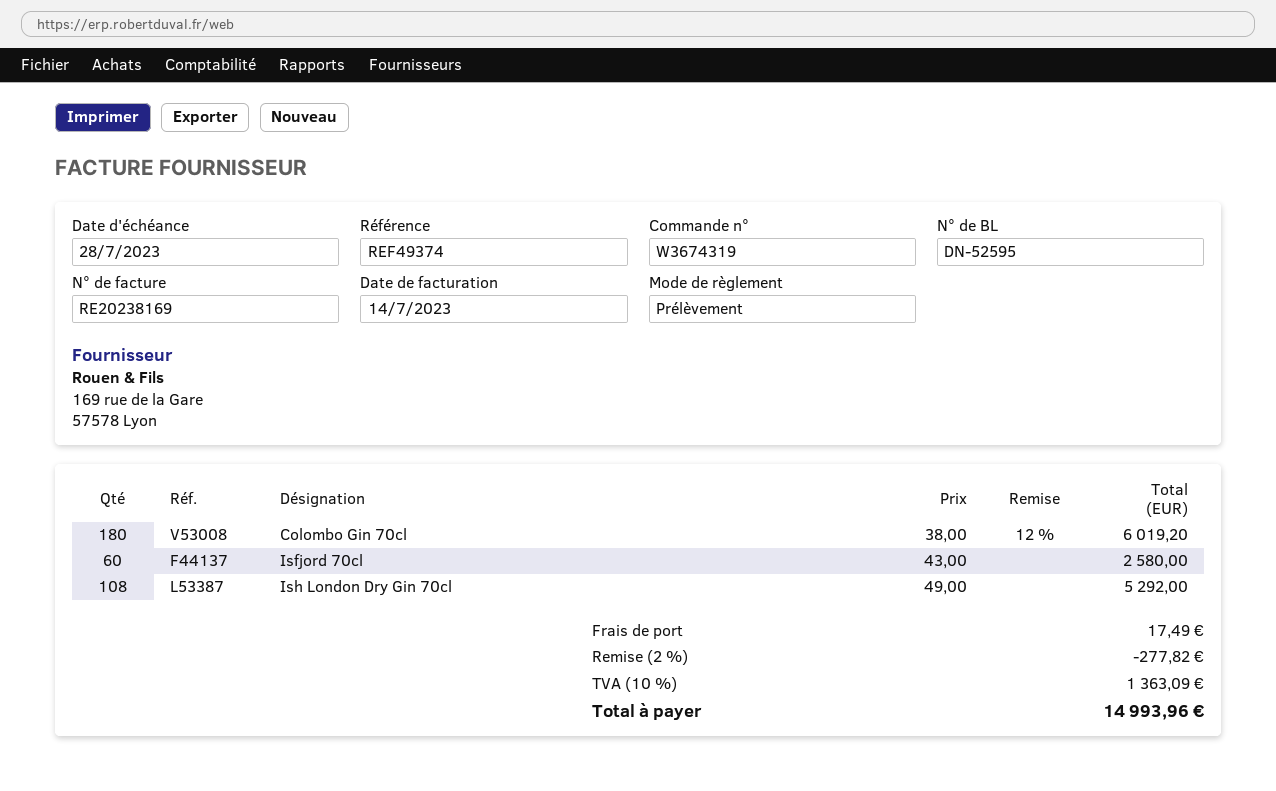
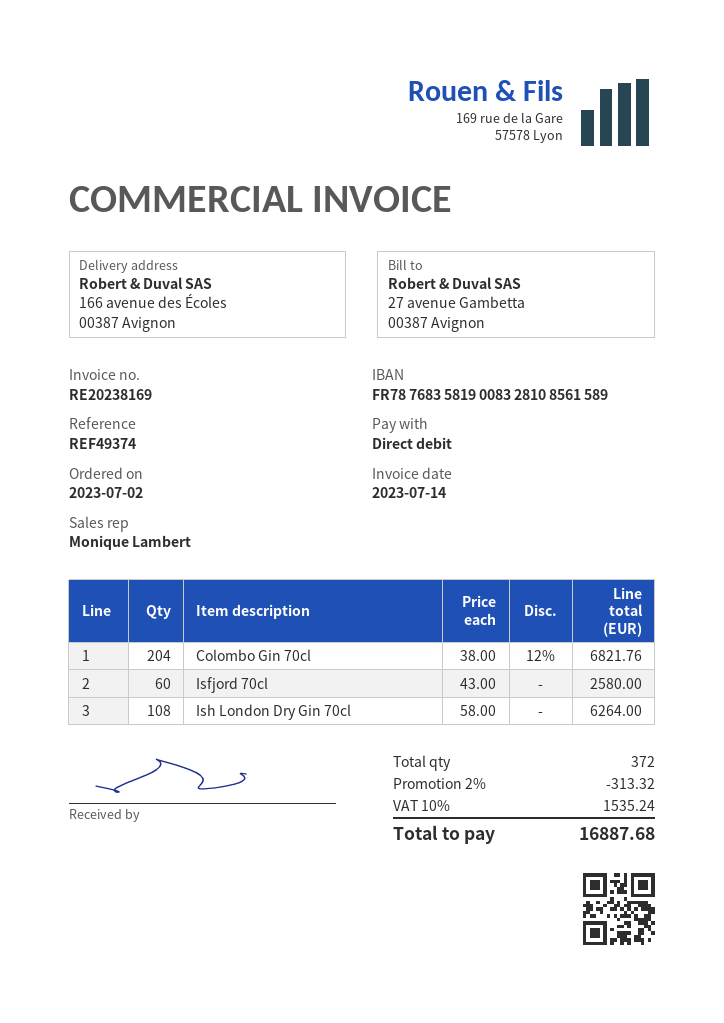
Colombo Gin 70cl: 180 x 38.00 - 12% = 6019.20 -> 204 x 38.00 - 12% = 6821.76
Ish London Dry Gin 70cl: 108 x 49.00 = 5292.00 -> 108 x 58.00 = 6264.00
discount: 2% = 277.82 -> 2% = 313.32
shipping: 17.49 -> none
tax: 10% = 1363.09 -> 10% = 1535.24
total: 14993.96 -> 16887.68

